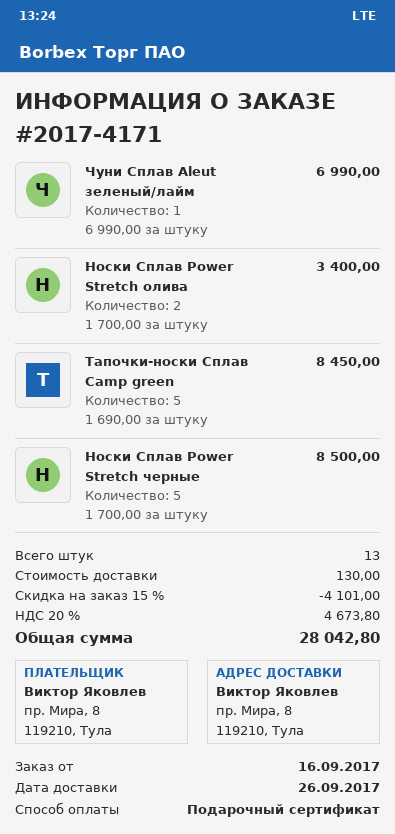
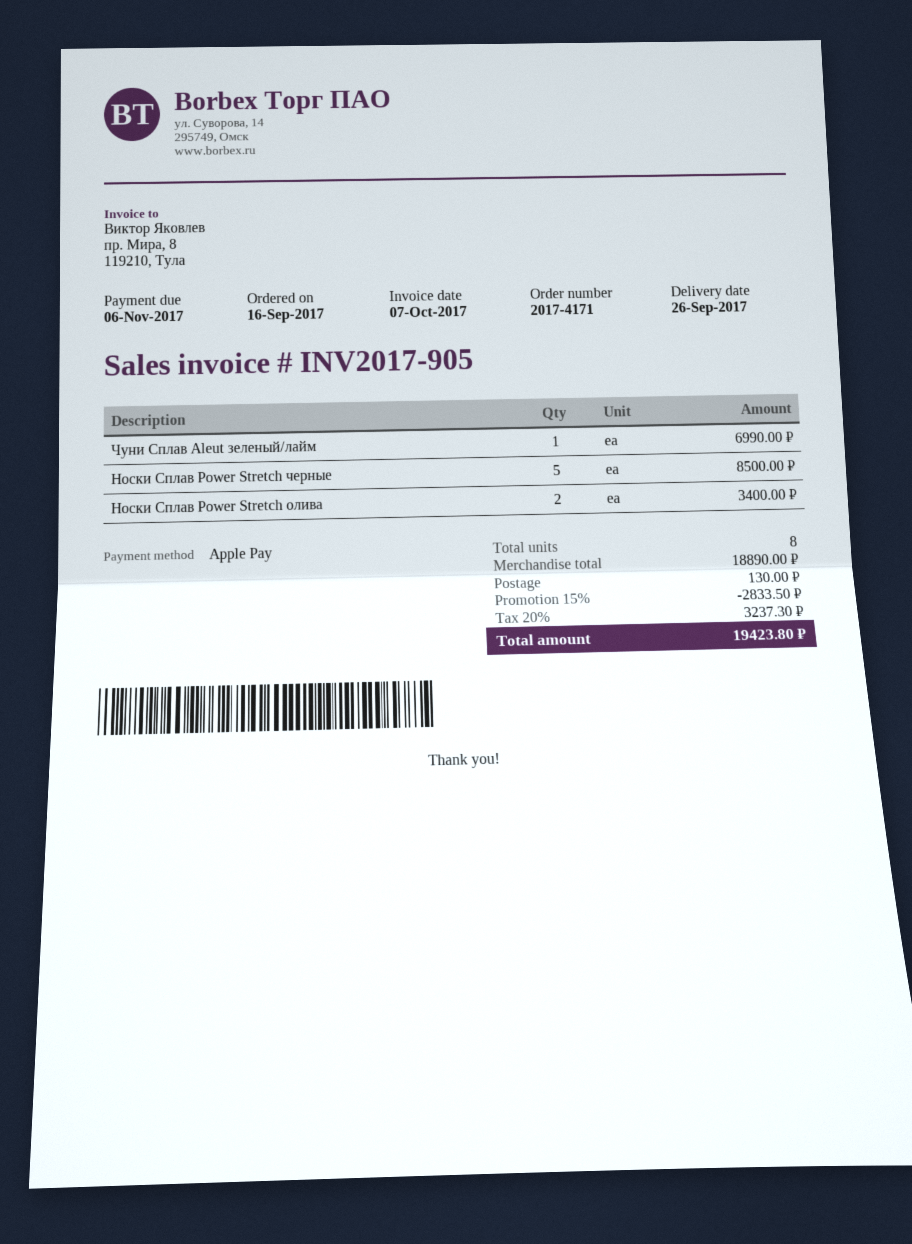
payment method: gift card -> Apple Pay
Тапочки-носки Сплав Camp green: 5 for 8450.00 -> none
total quantity: 13 -> 8
discount: 15% = 4101.00 -> 15% = 2833.50
tax: 20% = 4673.80 -> 20% = 3237.30
total: 28042.80 -> 19423.80

